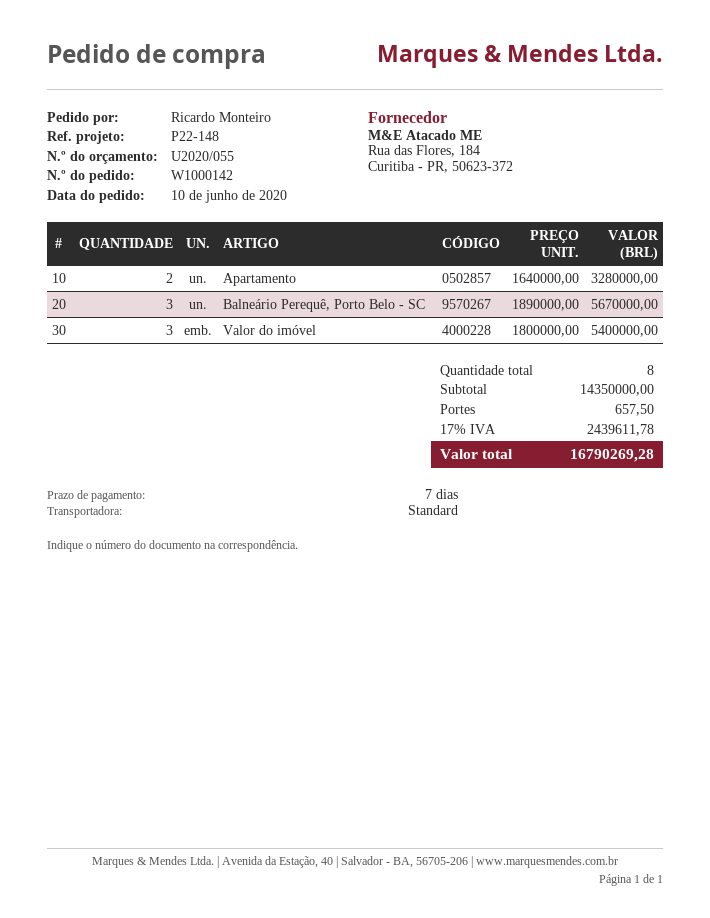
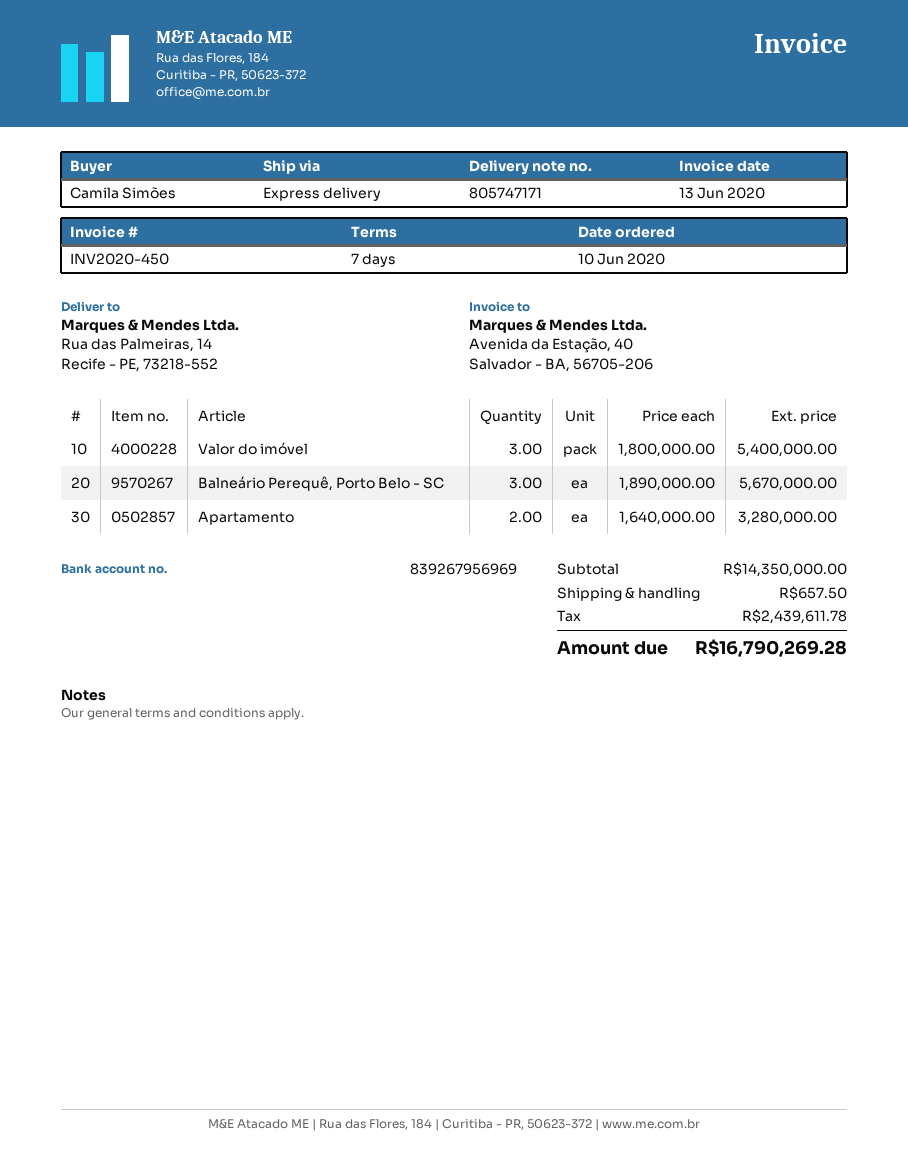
ordered by: Ricardo Monteiro -> Camila Simões
shipping method: standard -> express

